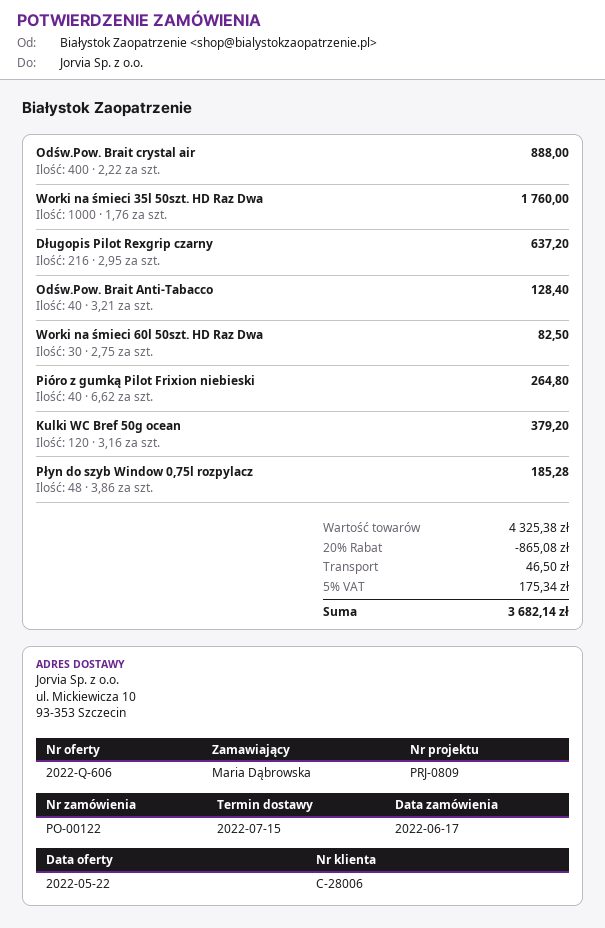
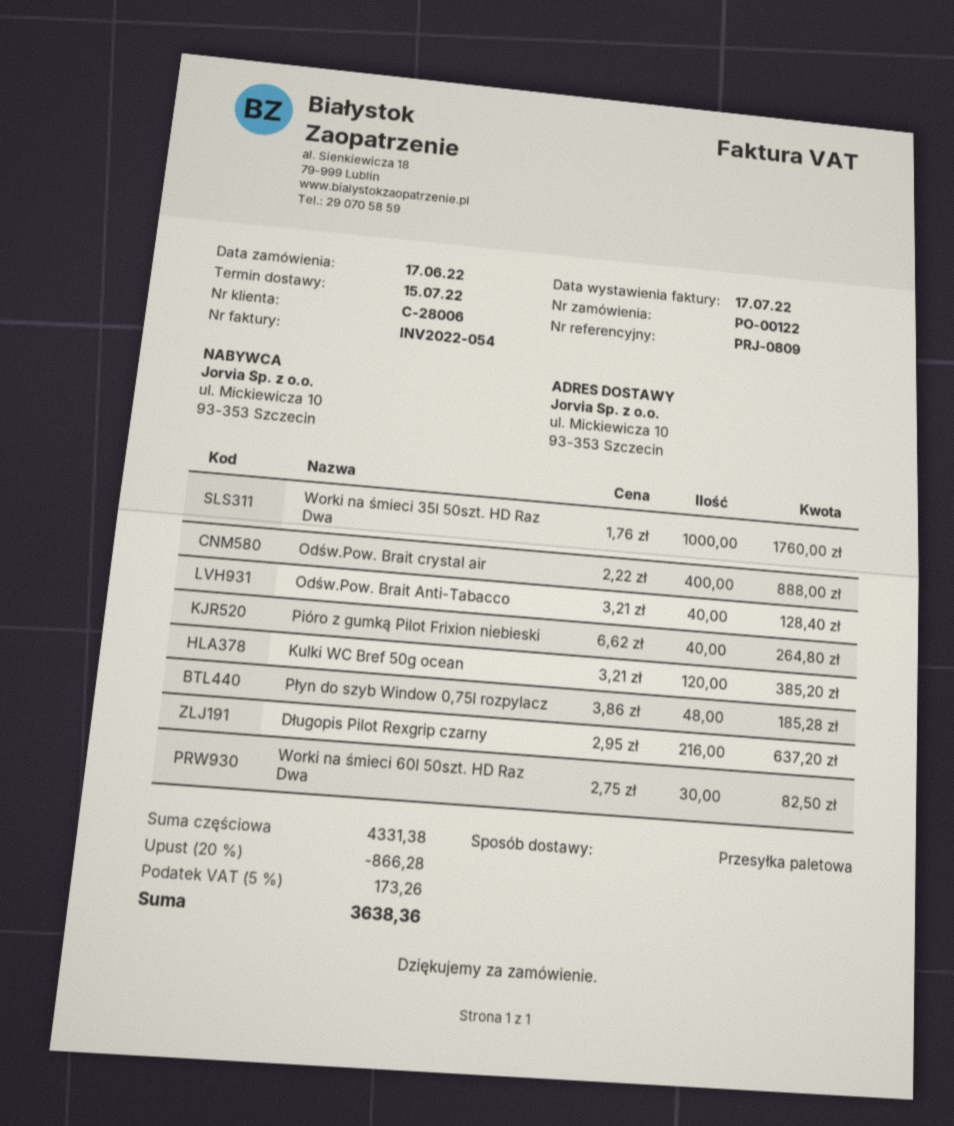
Kulki WC Bref 50g ocean: 120 x 3.16 = 379.20 -> 120 x 3.21 = 385.20
subtotal: 4325.38 -> 4331.38
discount: 20% = 865.08 -> 20% = 866.28
shipping: 46.50 -> none
tax: 5% = 175.34 -> 5% = 173.26
total: 3682.14 -> 3638.36

